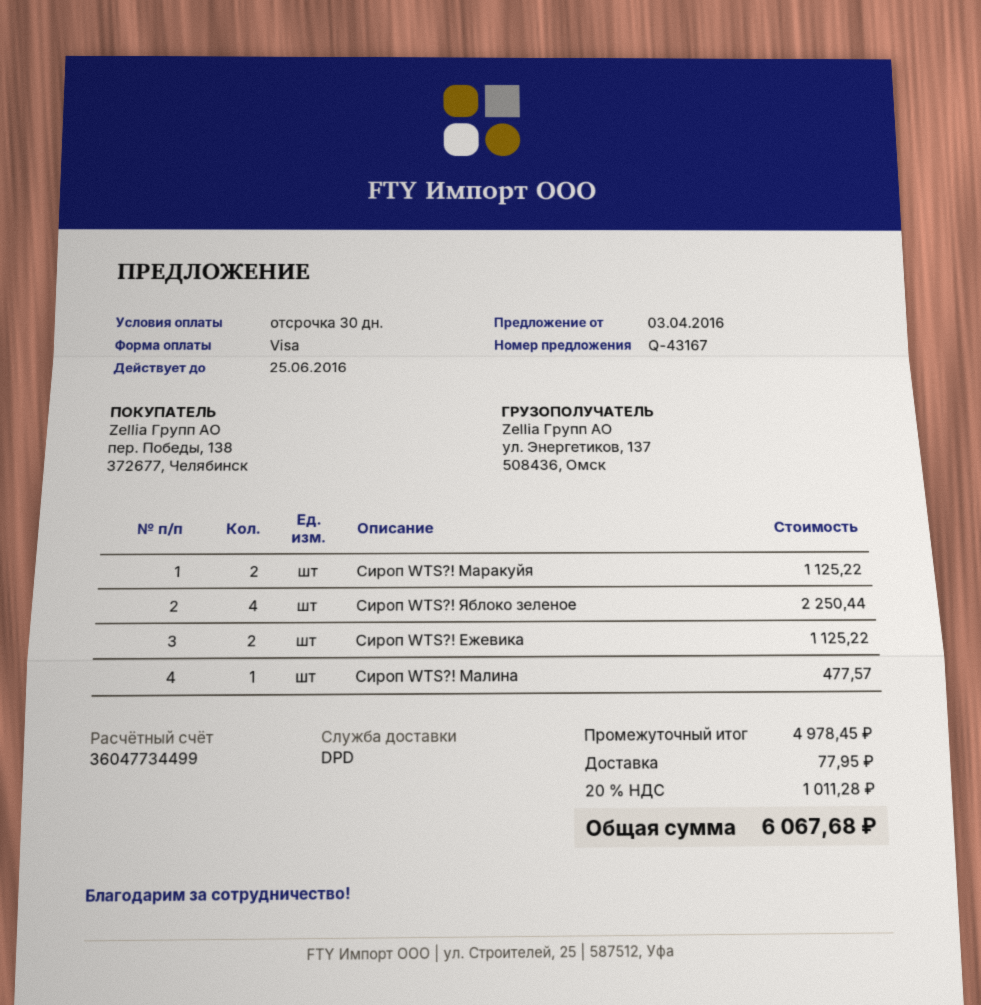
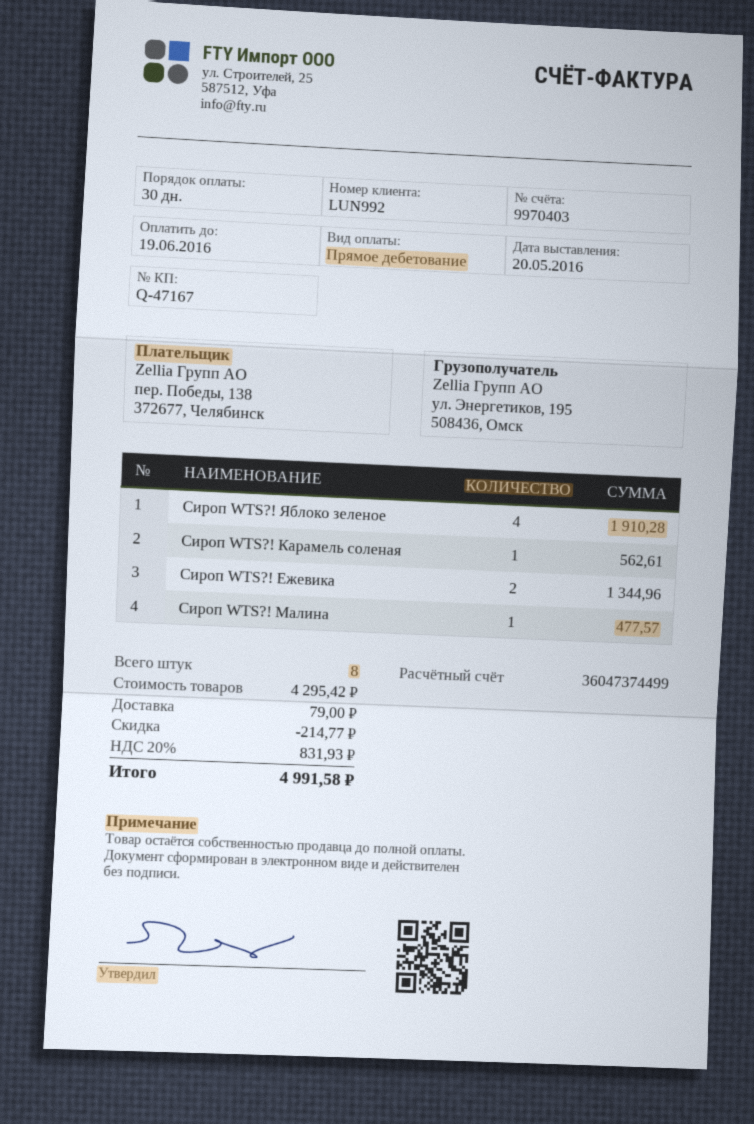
quote number: Q-43167 -> Q-47167
payment method: Visa -> direct debit
bank account: 36047734499 -> 36047374499
ship to: ул. Энергетиков, 137, 508436, Омск -> ул. Энергетиков, 195, 508436, Омск
Сироп WTS?! Маракуйя: 2 for 1125.22 -> none
Сироп WTS?! Яблоко зеленое: 4 for 2250.44 -> 4 for 1910.28
Сироп WTS?! Ежевика: 2 for 1125.22 -> 2 for 1344.96
Сироп WTS?! Карамель соленая: none -> 1 for 562.61
subtotal: 4978.45 -> 4295.42
discount: none -> 214.77
shipping: 77.95 -> 79.00
tax: 20% = 1011.28 -> 20% = 831.93
total: 6067.68 -> 4991.58

